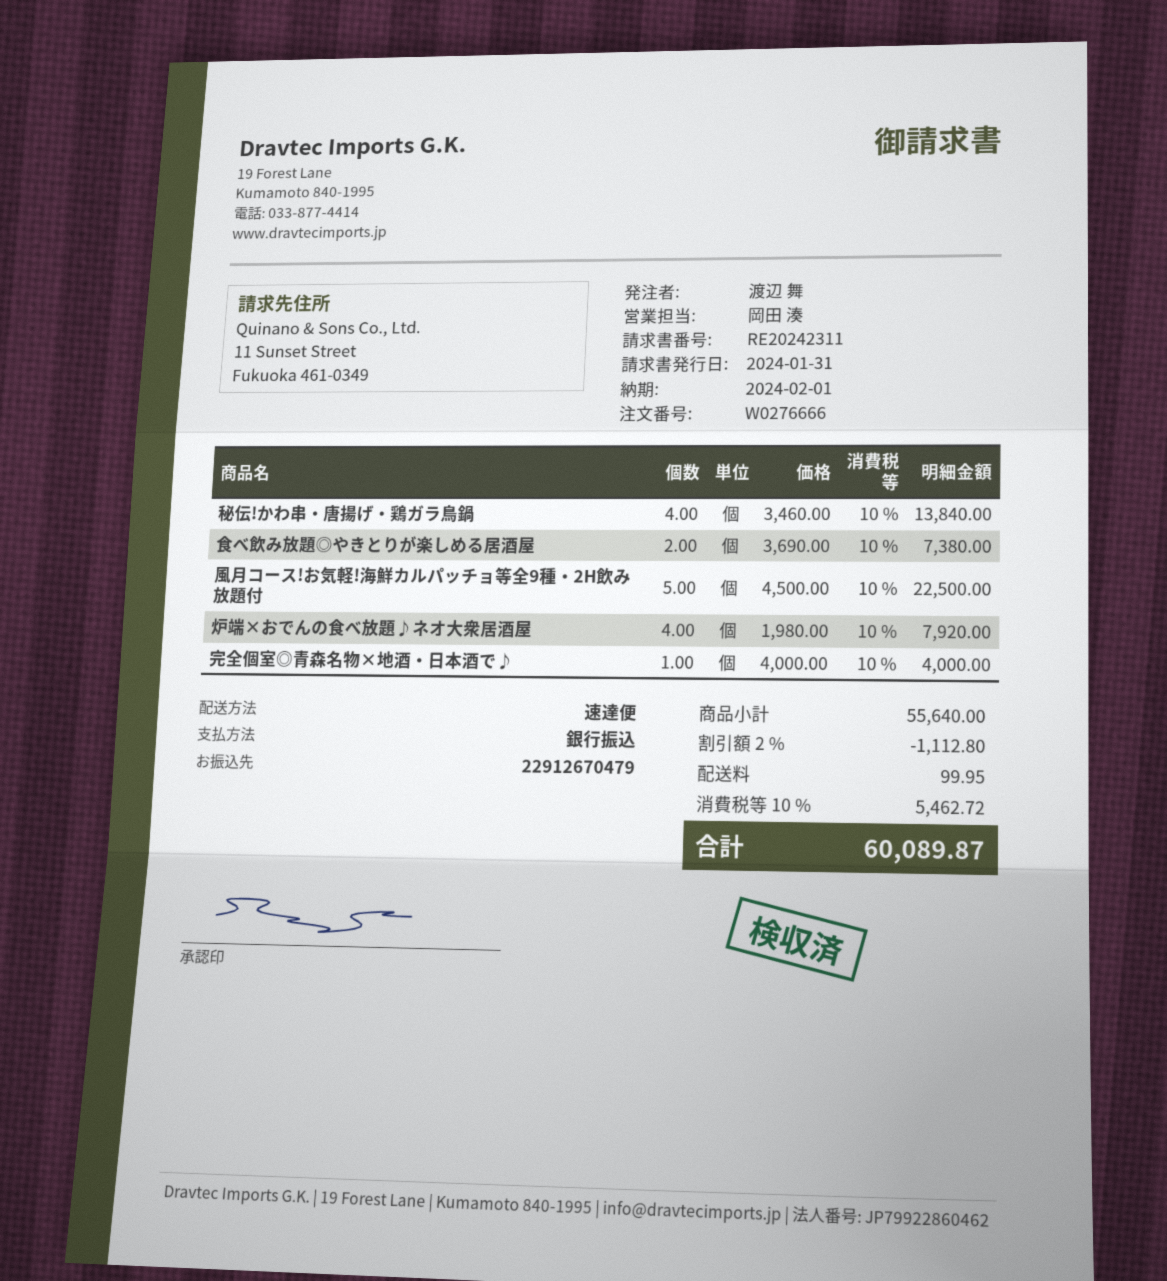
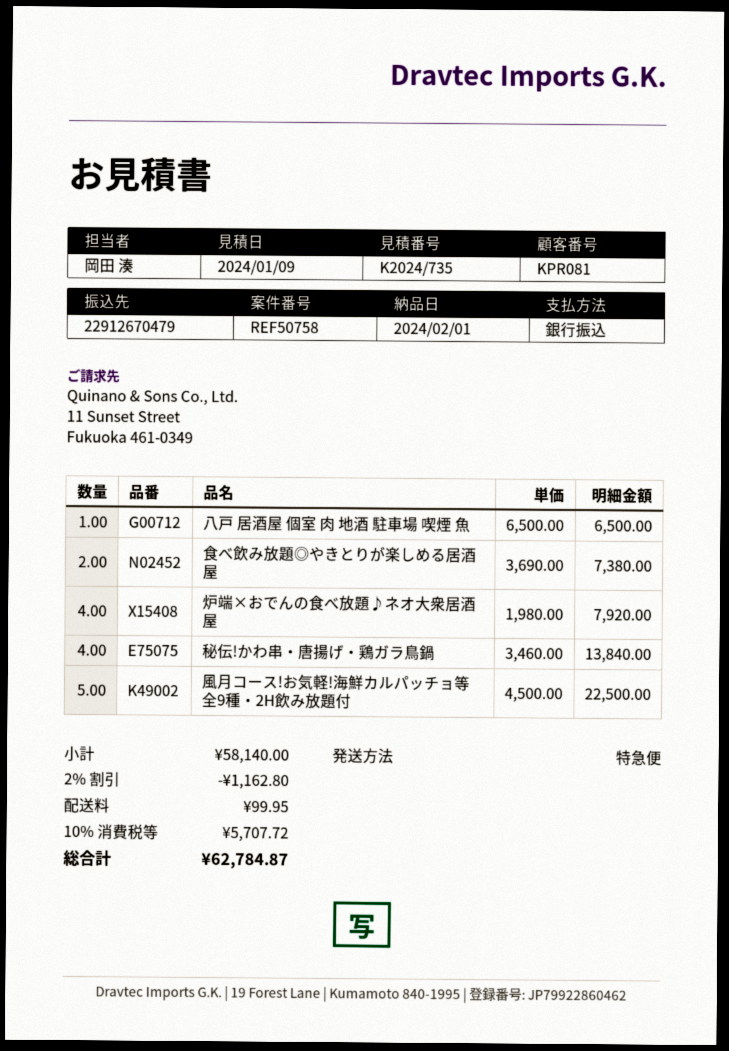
完全個室◎青森名物×地酒・日本酒で♪: 1 x 4000.00 = 4000.00 -> none
八戸 居酒屋 個室 肉 地酒 駐車場 喫煙 魚: none -> 1 x 6500.00 = 6500.00
subtotal: 55640.00 -> 58140.00
discount: 2% = 1112.80 -> 2% = 1162.80
tax: 10% = 5462.72 -> 10% = 5707.72
total: 60089.87 -> 62784.87

